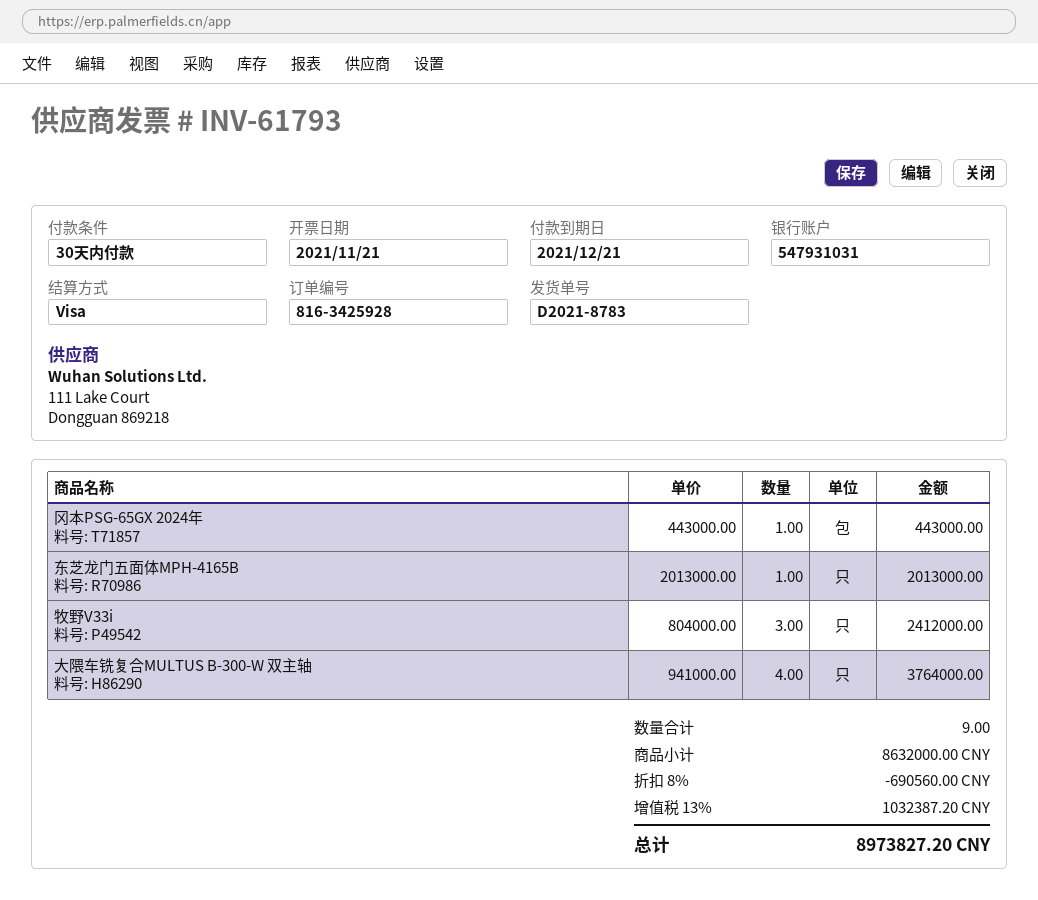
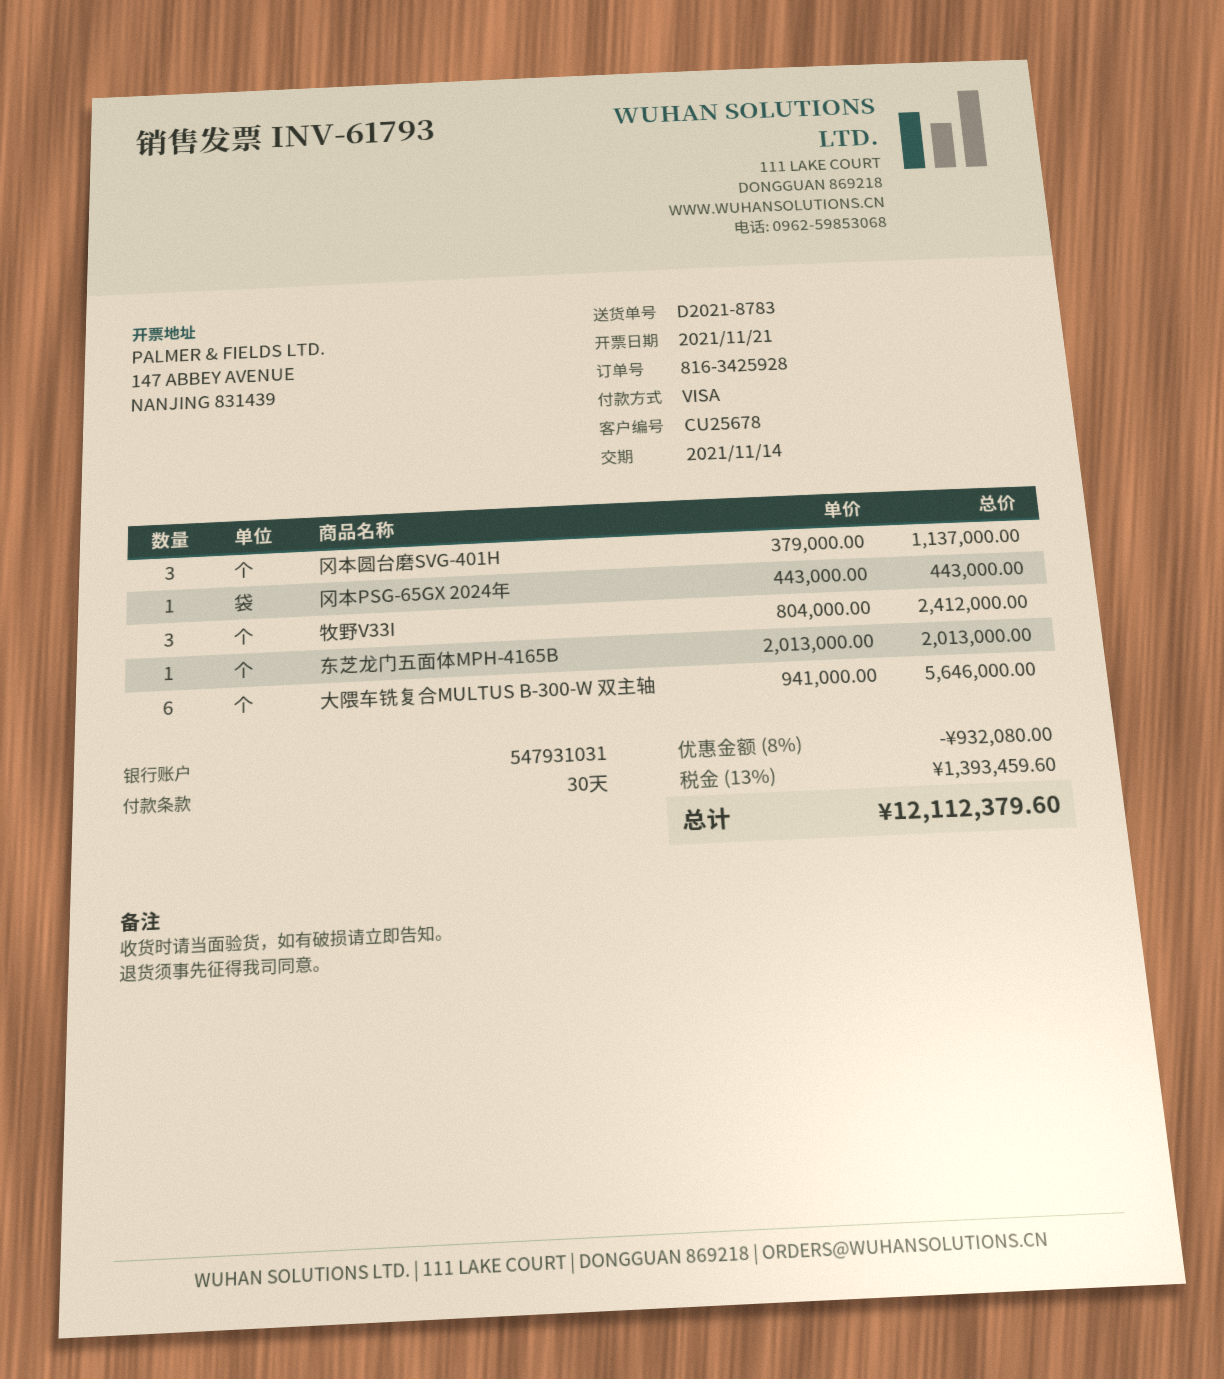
大隈车铣复合MULTUS B-300-W 双主轴: 4 x 941000.00 = 3764000.00 -> 6 x 941000.00 = 5646000.00
冈本圆台磨SVG-401H: none -> 3 x 379000.00 = 1137000.00
discount: 8% = 690560.00 -> 8% = 932080.00
tax: 13% = 1032387.20 -> 13% = 1393459.60
total: 8973827.20 -> 12112379.60

